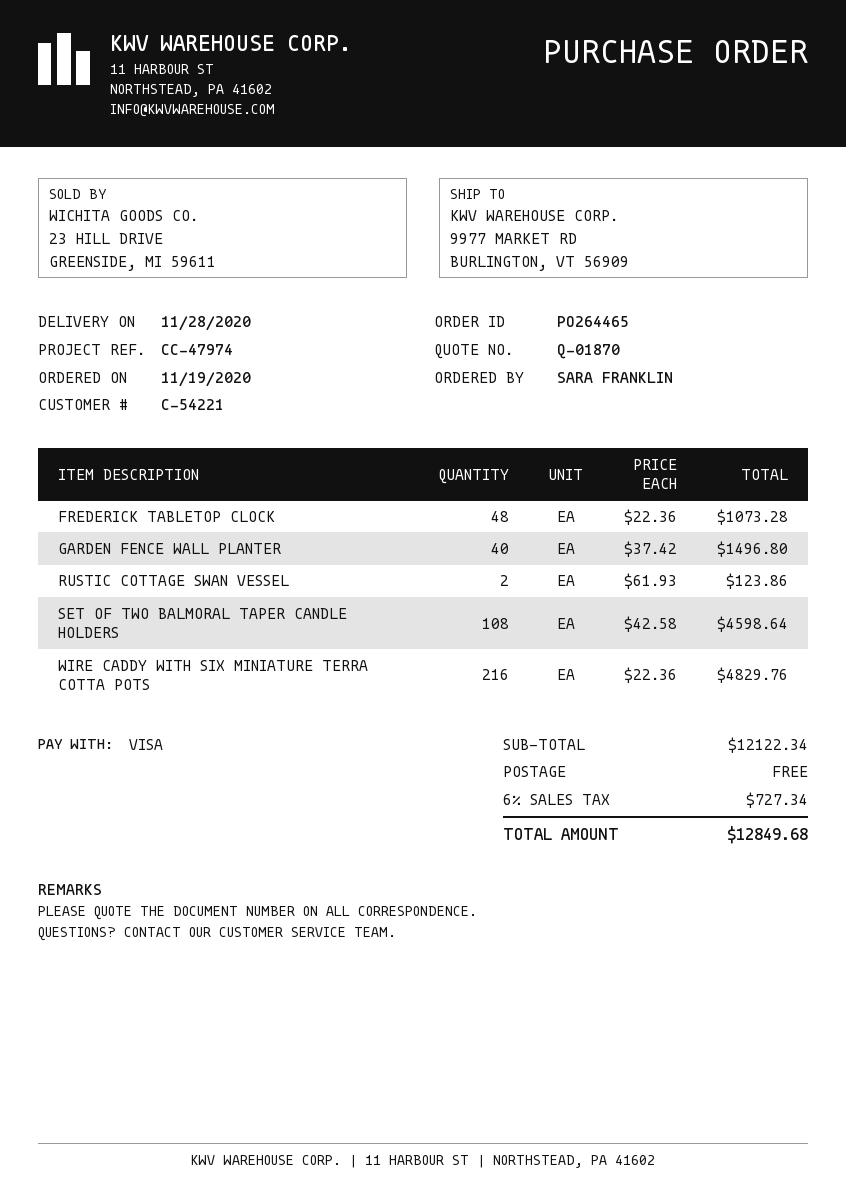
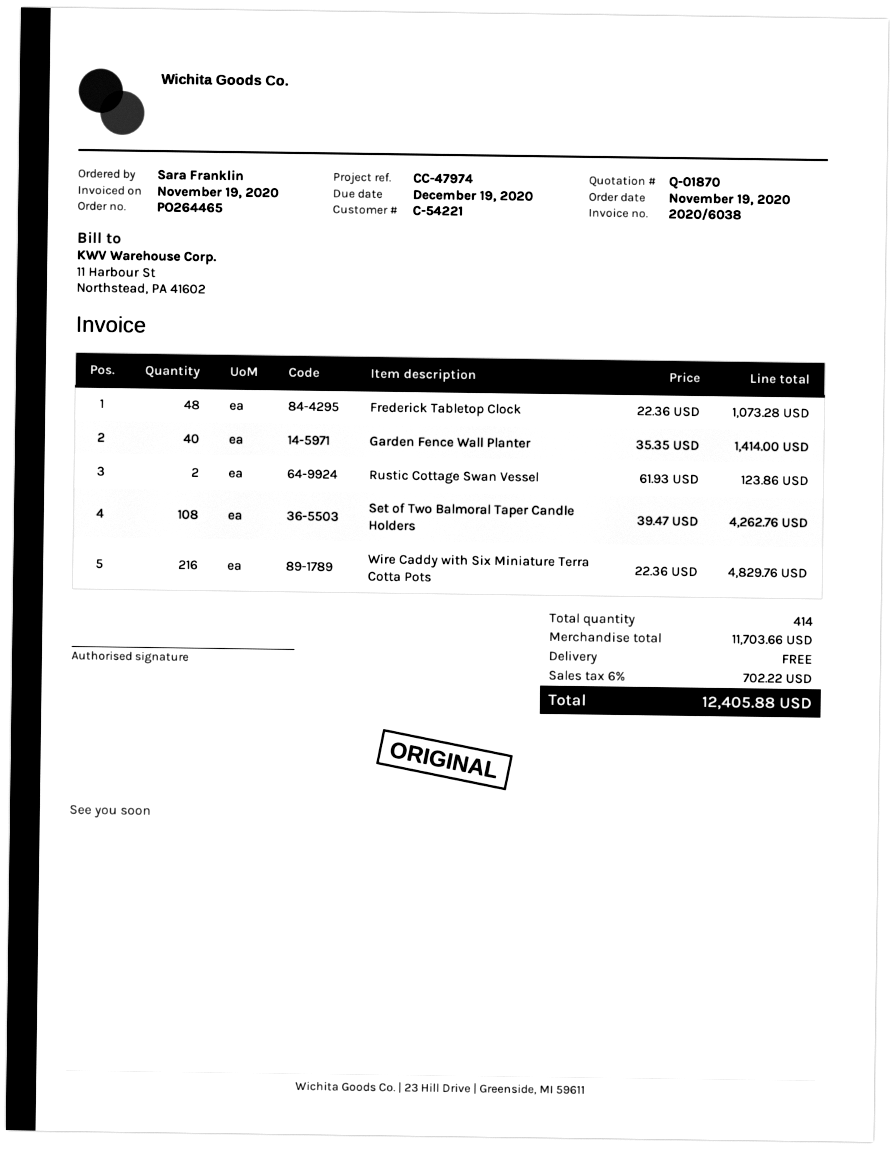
GARDEN FENCE WALL PLANTER: 40 x 37.42 = 1496.80 -> 40 x 35.35 = 1414.00
SET OF TWO BALMORAL TAPER CANDLE HOLDERS: 108 x 42.58 = 4598.64 -> 108 x 39.47 = 4262.76
subtotal: 12122.34 -> 11703.66
tax: 6% = 727.34 -> 6% = 702.22
total: 12849.68 -> 12405.88

